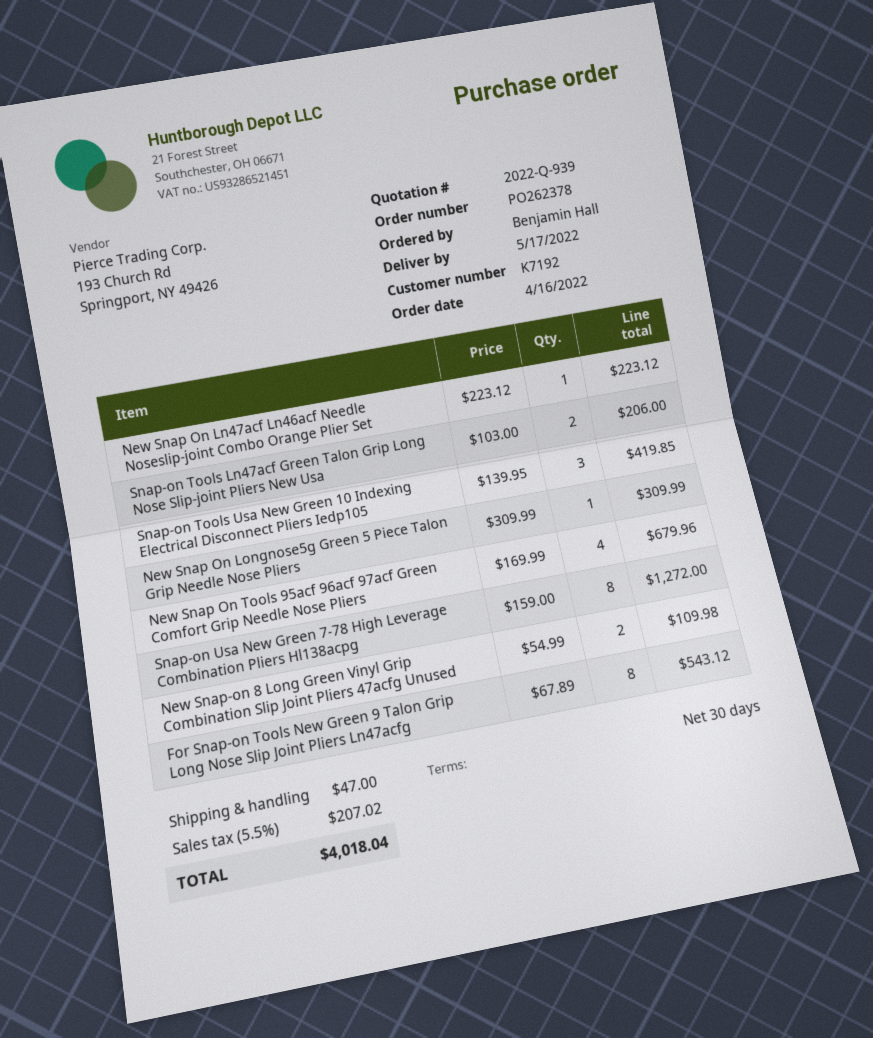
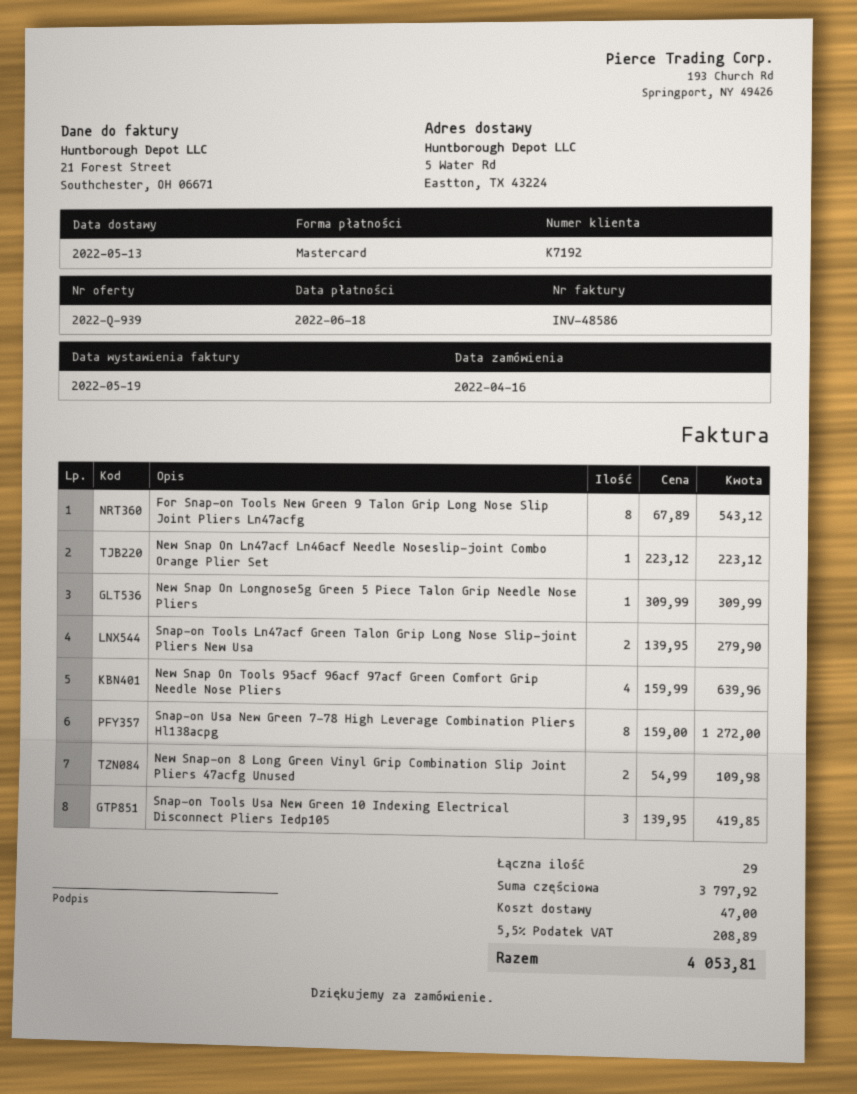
delivery date: 2022-05-17 -> 2022-05-13
Snap-on Tools Ln47acf Green Talon Grip Long Nose Slip-joint Pliers New Usa: 2 x 103.00 = 206.00 -> 2 x 139.95 = 279.90
New Snap On Tools 95acf 96acf 97acf Green Comfort Grip Needle Nose Pliers: 4 x 169.99 = 679.96 -> 4 x 159.99 = 639.96
tax: 5.5% = 207.02 -> 5.5% = 208.89
total: 4018.04 -> 4053.81

